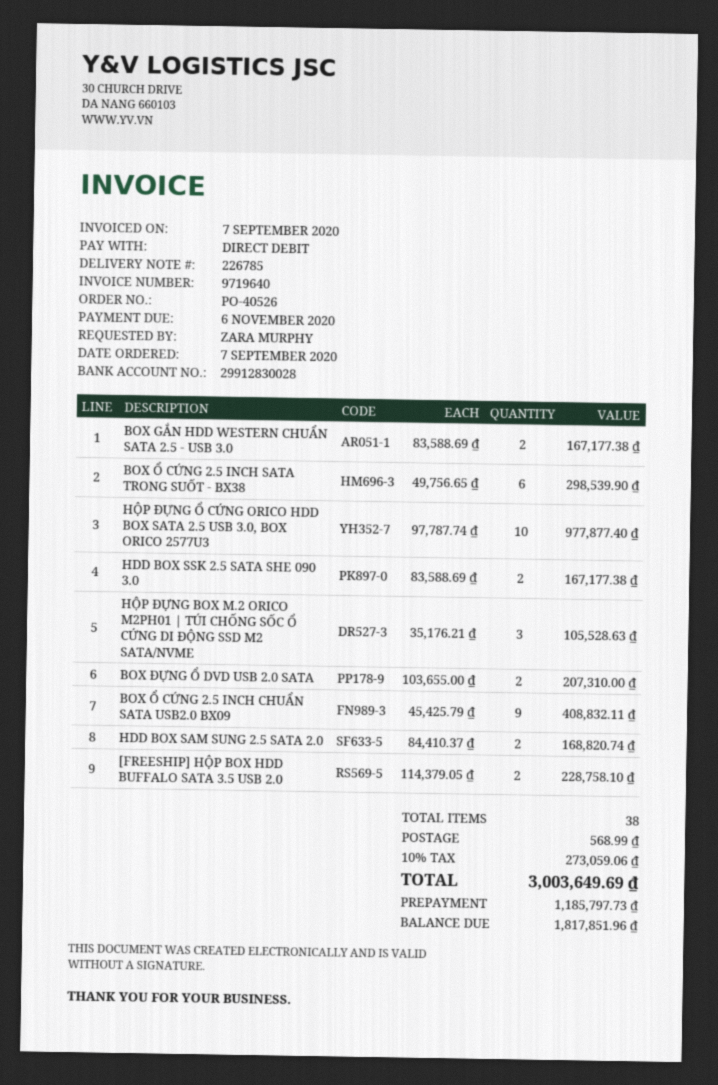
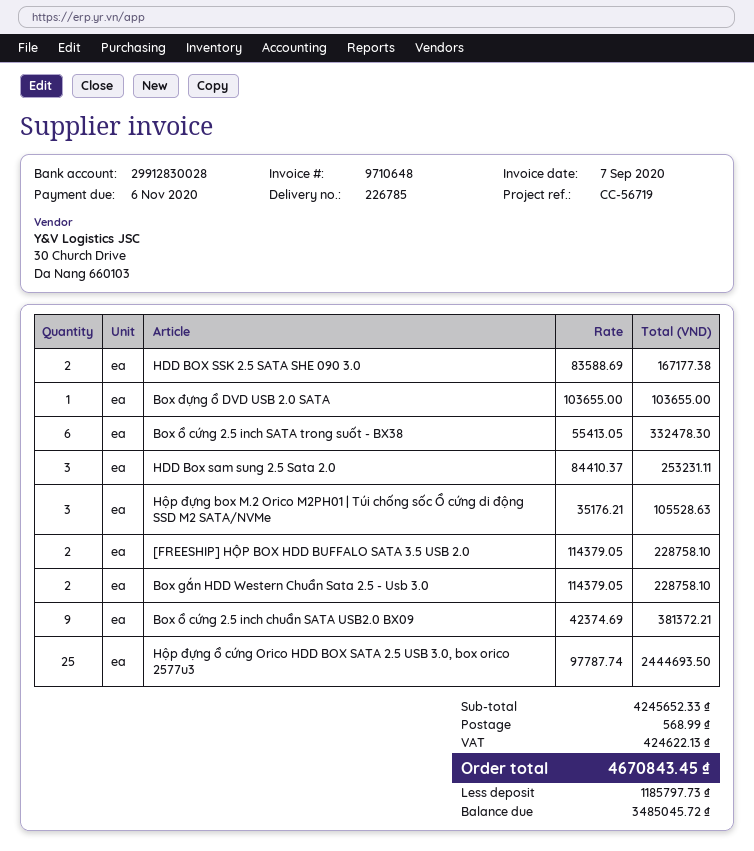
invoice number: 9719640 -> 9710648
BOX GẮN HDD WESTERN CHUẨN SATA 2.5 - USB 3.0: 2 x 83588.69 = 167177.38 -> 2 x 114379.05 = 228758.10
BOX Ổ CỨNG 2.5 INCH SATA TRONG SUỐT - BX38: 6 x 49756.65 = 298539.90 -> 6 x 55413.05 = 332478.30
HỘP ĐỰNG Ổ CỨNG ORICO HDD BOX SATA 2.5 USB 3.0, BOX ORICO 2577U3: 10 x 97787.74 = 977877.40 -> 25 x 97787.74 = 2444693.50
BOX ĐỰNG Ổ DVD USB 2.0 SATA: 2 x 103655.00 = 207310.00 -> 1 x 103655.00 = 103655.00
BOX Ổ CỨNG 2.5 INCH CHUẨN SATA USB2.0 BX09: 9 x 45425.79 = 408832.11 -> 9 x 42374.69 = 381372.21
HDD BOX SAM SUNG 2.5 SATA 2.0: 2 x 84410.37 = 168820.74 -> 3 x 84410.37 = 253231.11
tax: 273059.06 -> 424622.13
total: 3003649.69 -> 4670843.45
balance: 1817851.96 -> 3485045.72

